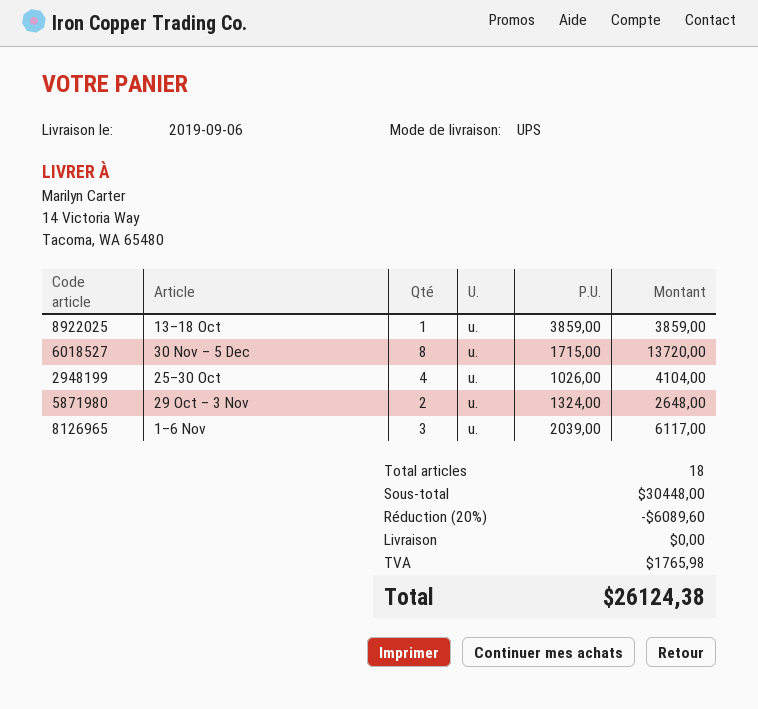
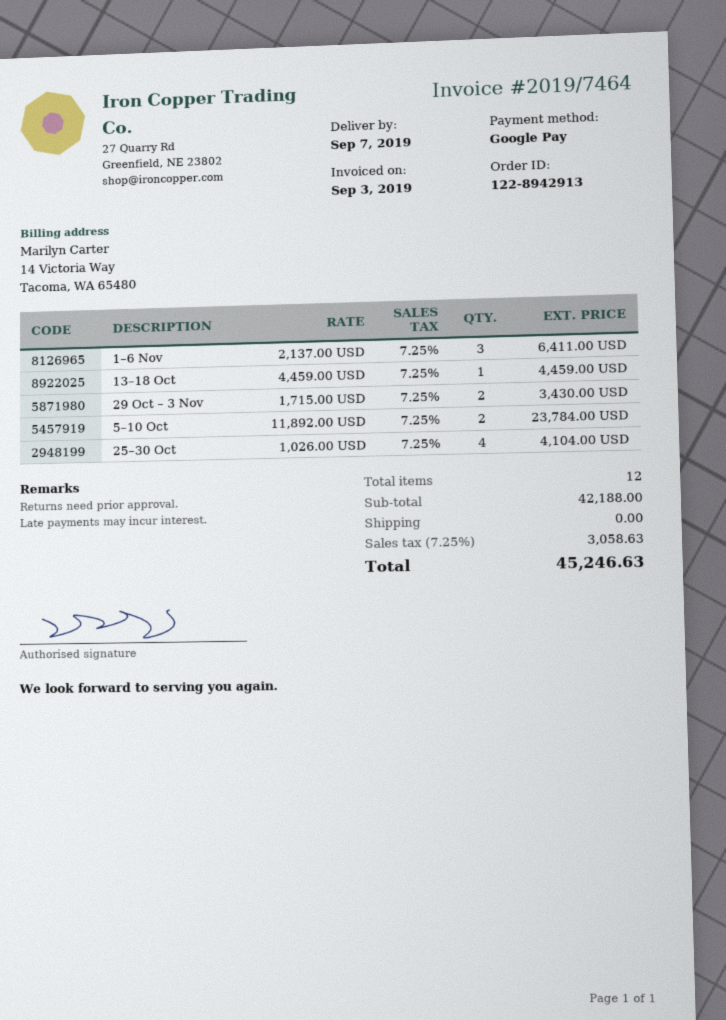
delivery date: 2019-09-06 -> 2019-09-07
13–18 Oct: 1 x 3859.00 = 3859.00 -> 1 x 4459.00 = 4459.00
30 Nov – 5 Dec: 8 x 1715.00 = 13720.00 -> none
29 Oct – 3 Nov: 2 x 1324.00 = 2648.00 -> 2 x 1715.00 = 3430.00
1–6 Nov: 3 x 2039.00 = 6117.00 -> 3 x 2137.00 = 6411.00
5–10 Oct: none -> 2 x 11892.00 = 23784.00
total quantity: 18 -> 12
subtotal: 30448.00 -> 42188.00
discount: 20% = 6089.60 -> none
tax: 1765.98 -> 3058.63
total: 26124.38 -> 45246.63

